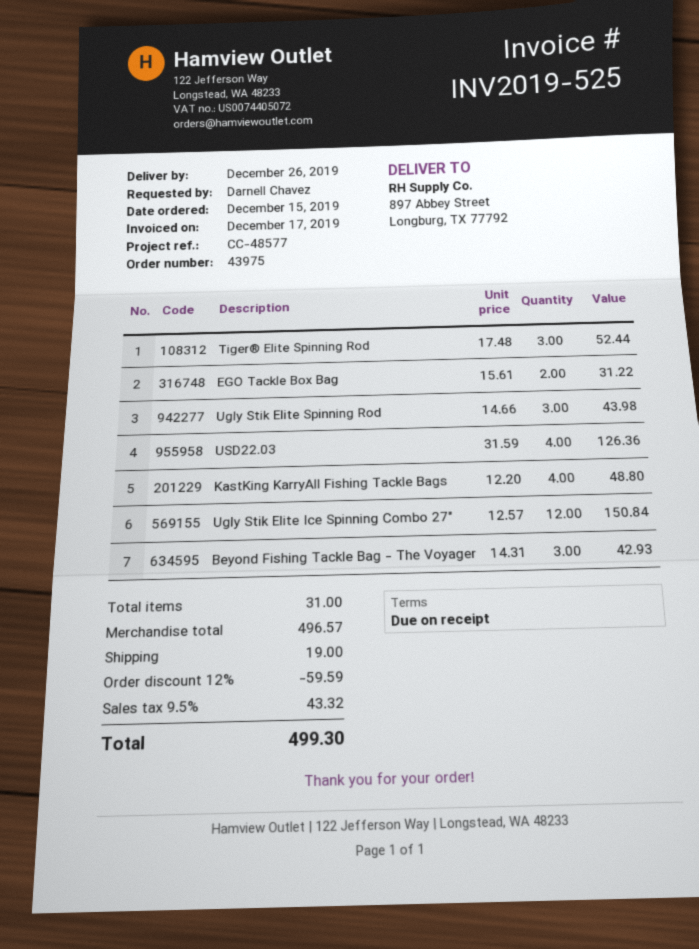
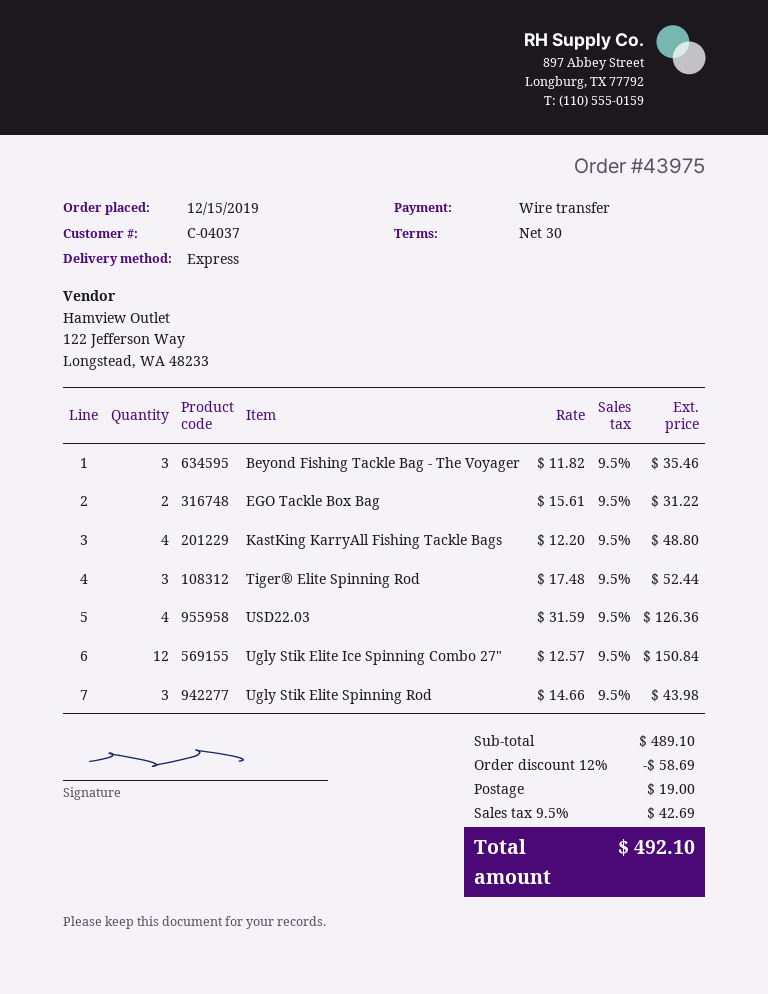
payment terms: on receipt -> 30 days
Beyond Fishing Tackle Bag - The Voyager: 3 x 14.31 = 42.93 -> 3 x 11.82 = 35.46
subtotal: 496.57 -> 489.10
discount: 12% = 59.59 -> 12% = 58.69
tax: 9.5% = 43.32 -> 9.5% = 42.69
total: 499.30 -> 492.10

